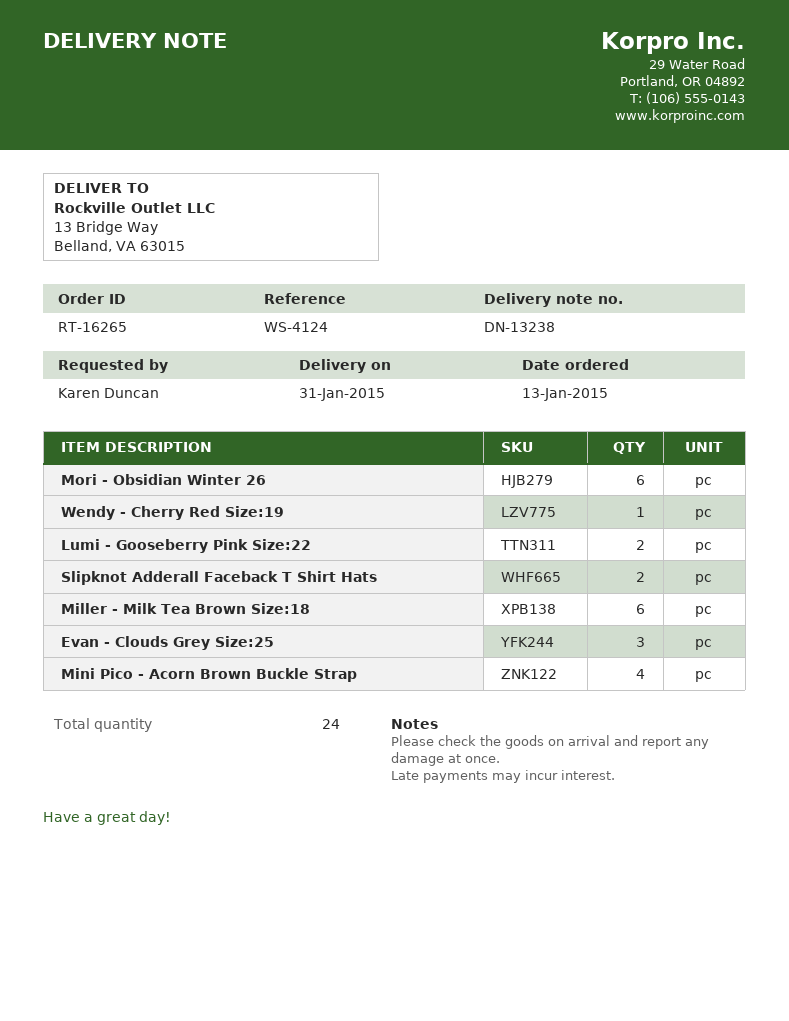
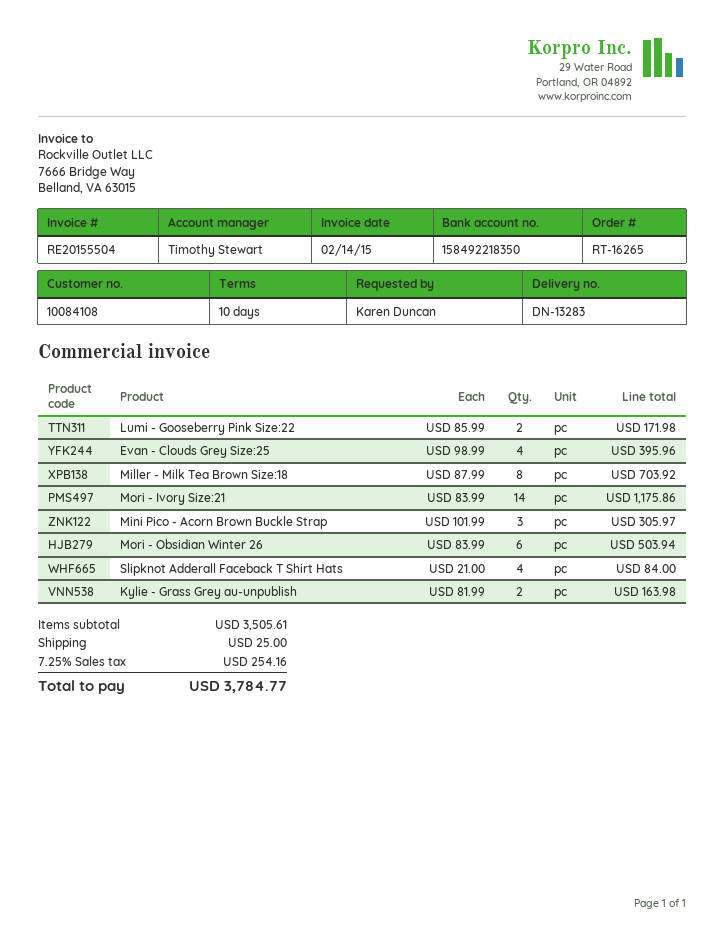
delivery note number: DN-13238 -> DN-13283
Wendy - Cherry Red Size:19: 1 -> none
Slipknot Adderall Faceback T Shirt Hats: 2 -> 4
Miller - Milk Tea Brown Size:18: 6 -> 8
Evan - Clouds Grey Size:25: 3 -> 4
Mini Pico - Acorn Brown Buckle Strap: 4 -> 3
Mori - Ivory Size:21: none -> 14
Kylie - Grass Grey au-unpublish: none -> 2

